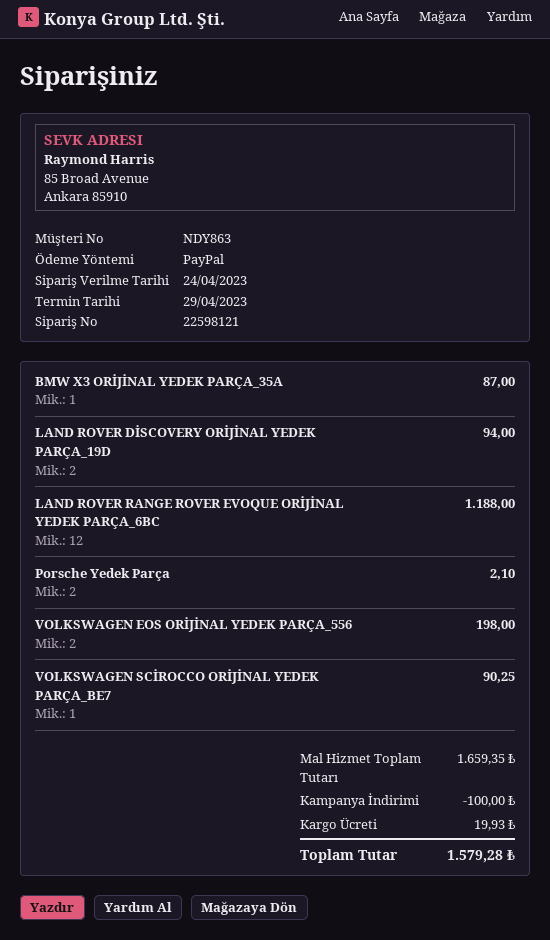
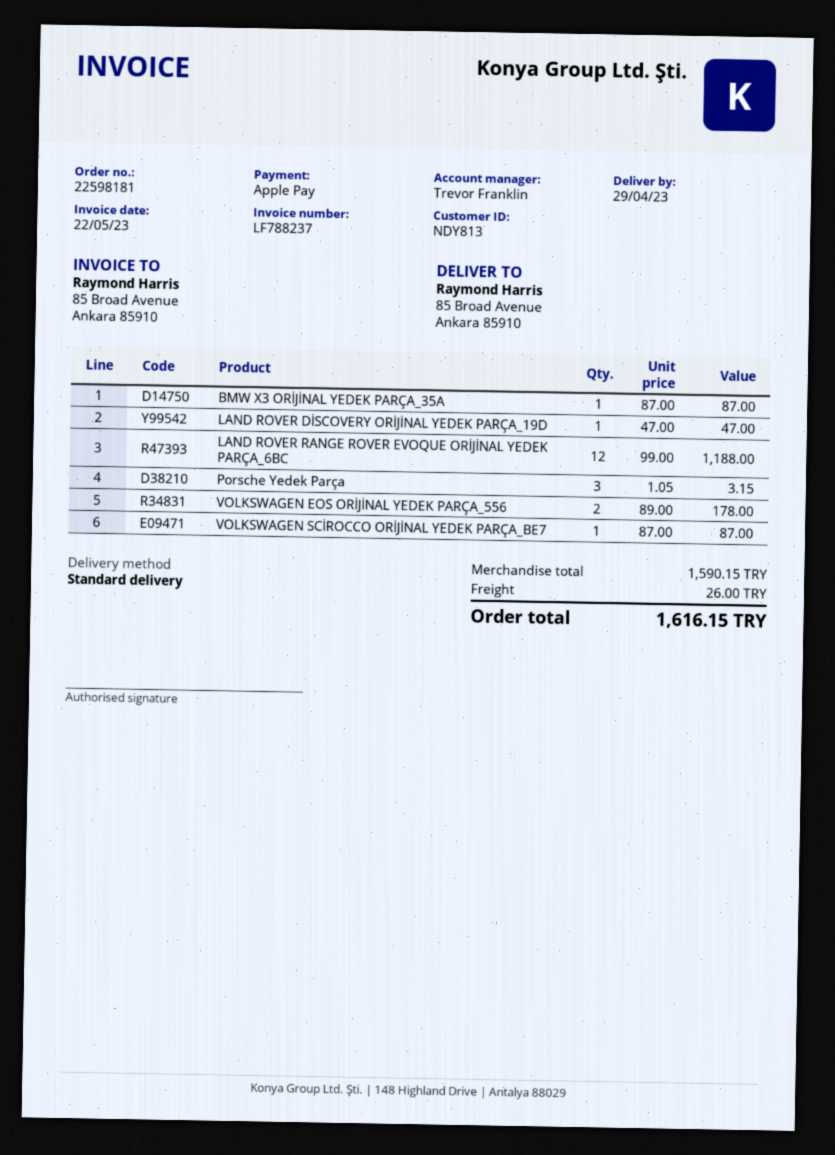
order number: 22598121 -> 22598181
customer number: NDY863 -> NDY813
payment method: PayPal -> Apple Pay
LAND ROVER DİSCOVERY ORİJİNAL YEDEK PARÇA_19D: 2 for 94.00 -> 1 for 47.00
Porsche Yedek Parça: 2 for 2.10 -> 3 for 3.15
VOLKSWAGEN EOS ORİJİNAL YEDEK PARÇA_556: 2 for 198.00 -> 2 for 178.00
VOLKSWAGEN SCİROCCO ORİJİNAL YEDEK PARÇA_BE7: 1 for 90.25 -> 1 for 87.00
subtotal: 1659.35 -> 1590.15
discount: 100.00 -> none
shipping: 19.93 -> 26.00
total: 1579.28 -> 1616.15

